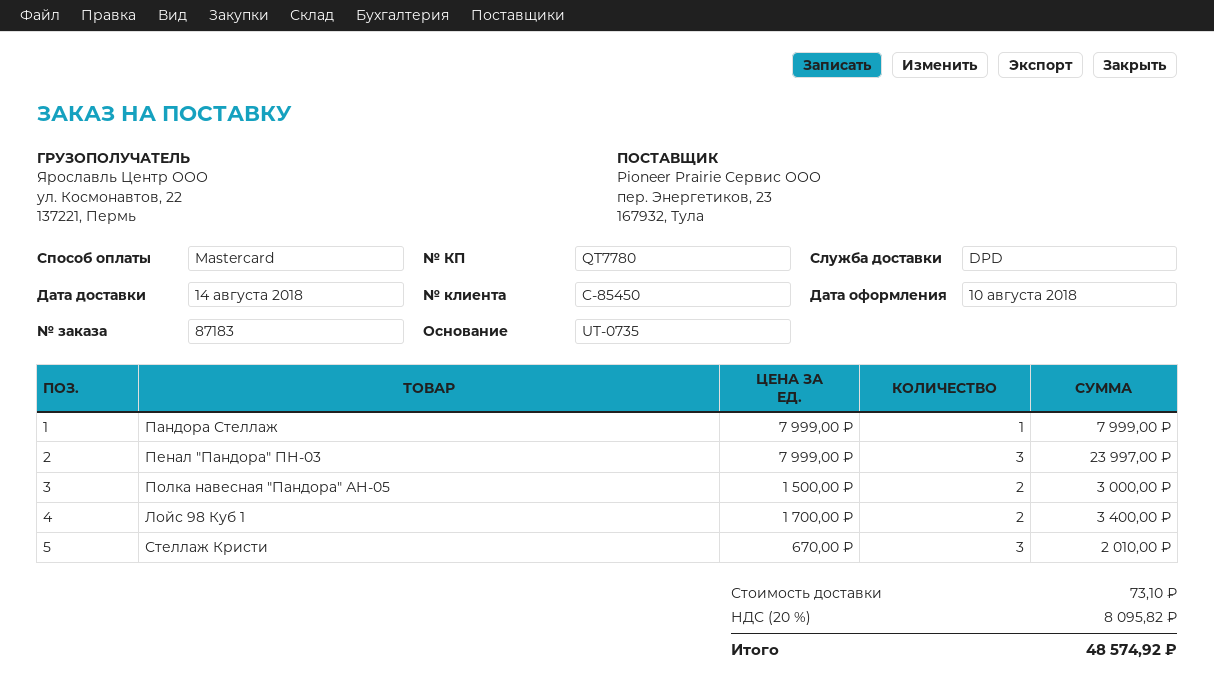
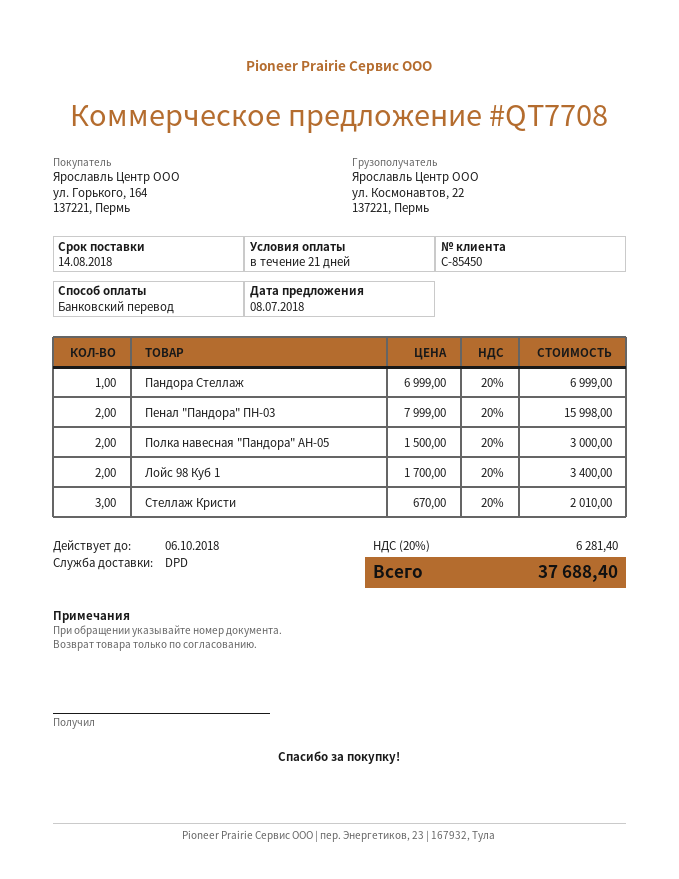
quote number: QT7780 -> QT7708
payment method: Mastercard -> bank transfer
Пандора Стеллаж: 1 x 7999.00 = 7999.00 -> 1 x 6999.00 = 6999.00
Пенал "Пандора" ПН-03: 3 x 7999.00 = 23997.00 -> 2 x 7999.00 = 15998.00
shipping: 73.10 -> none
tax: 20% = 8095.82 -> 20% = 6281.40
total: 48574.92 -> 37688.40

